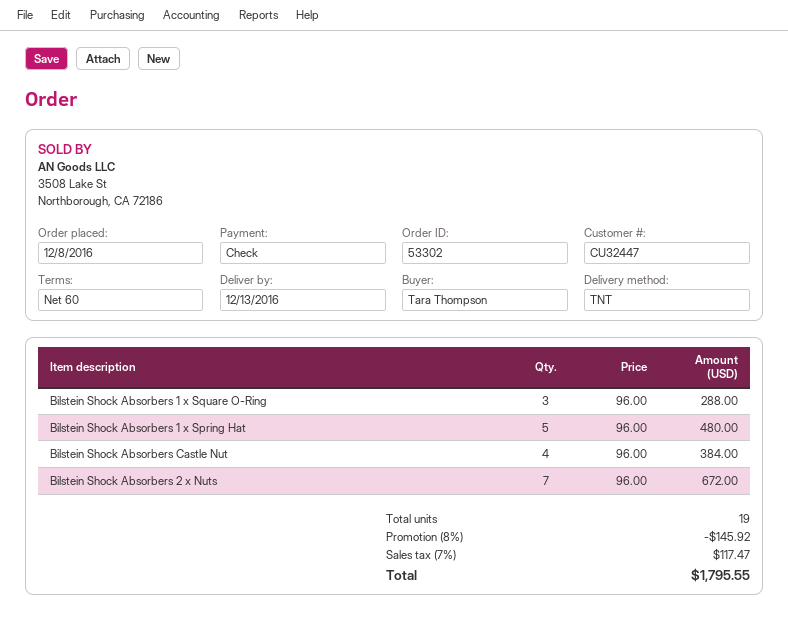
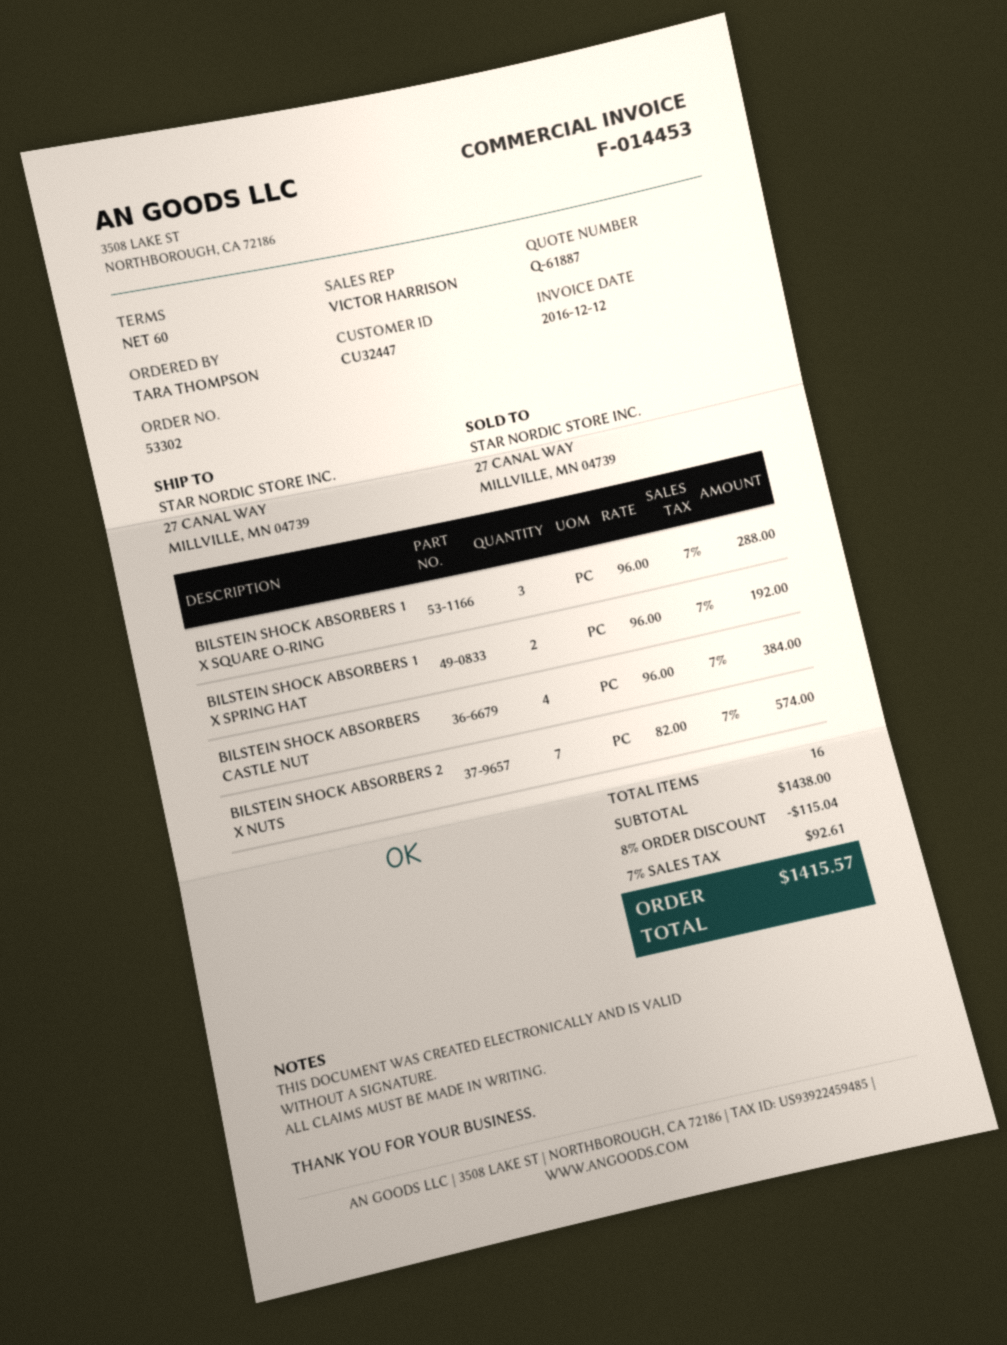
Bilstein Shock Absorbers 1 x Spring Hat: 5 x 96.00 = 480.00 -> 2 x 96.00 = 192.00
Bilstein Shock Absorbers 2 x Nuts: 7 x 96.00 = 672.00 -> 7 x 82.00 = 574.00
total quantity: 19 -> 16
discount: 8% = 145.92 -> 8% = 115.04
tax: 7% = 117.47 -> 7% = 92.61
total: 1795.55 -> 1415.57

